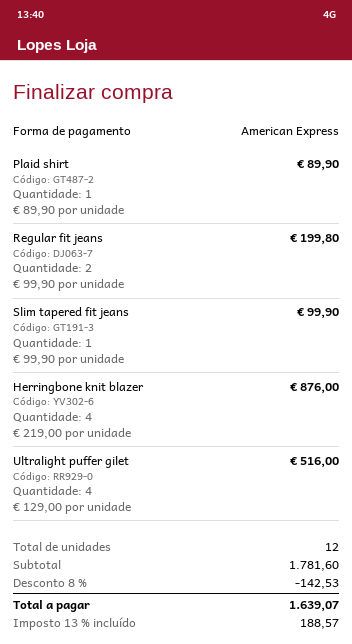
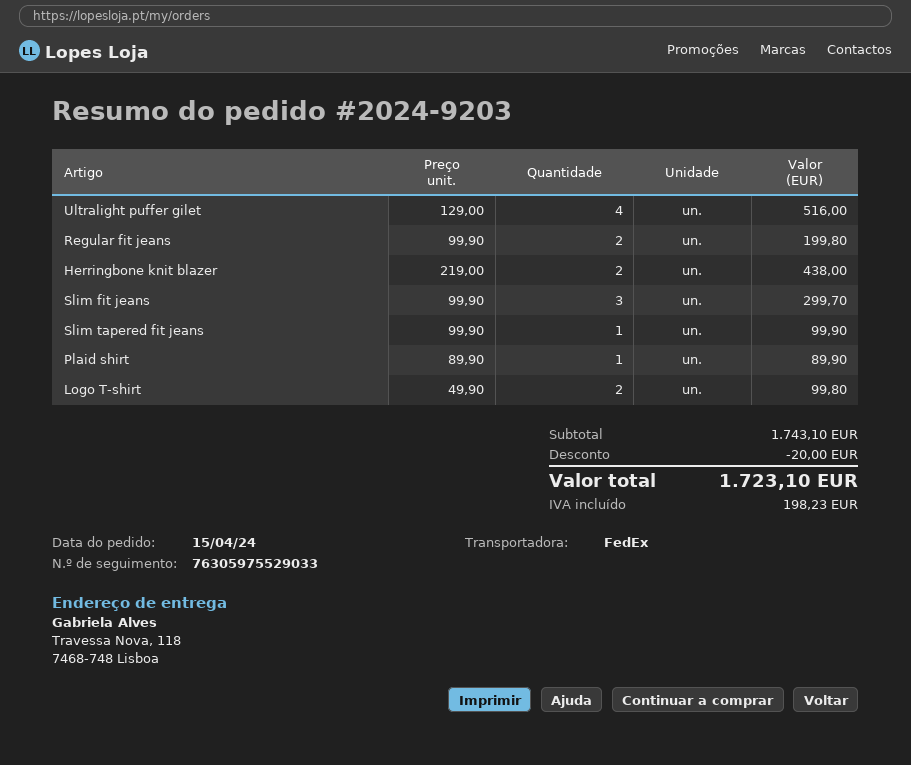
Herringbone knit blazer: 4 x 219.00 = 876.00 -> 2 x 219.00 = 438.00
Slim fit jeans: none -> 3 x 99.90 = 299.70
Logo T-shirt: none -> 2 x 49.90 = 99.80
subtotal: 1781.60 -> 1743.10
discount: 142.53 -> 20.00
tax: 188.57 -> 198.23
total: 1639.07 -> 1723.10

